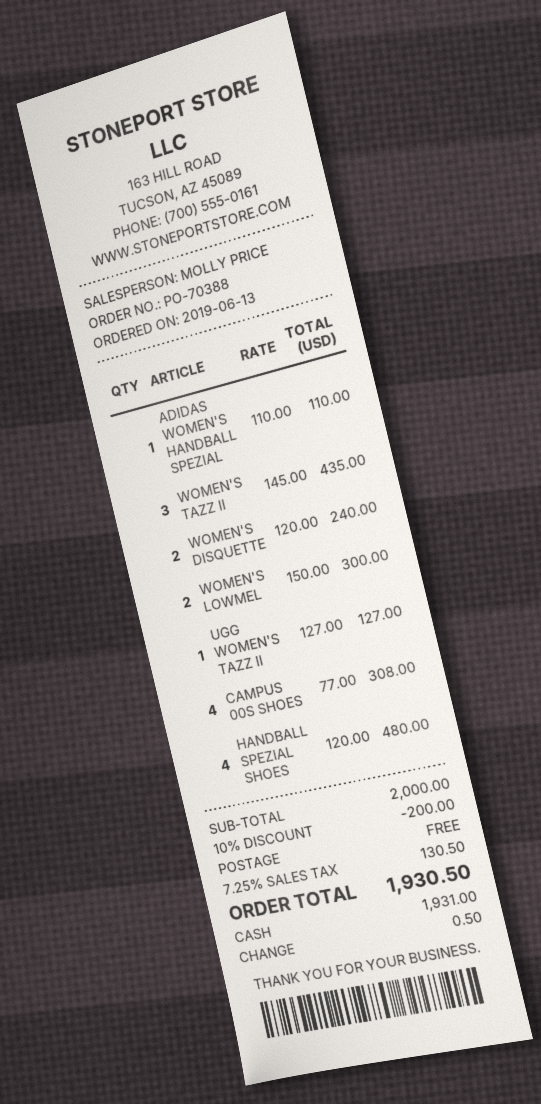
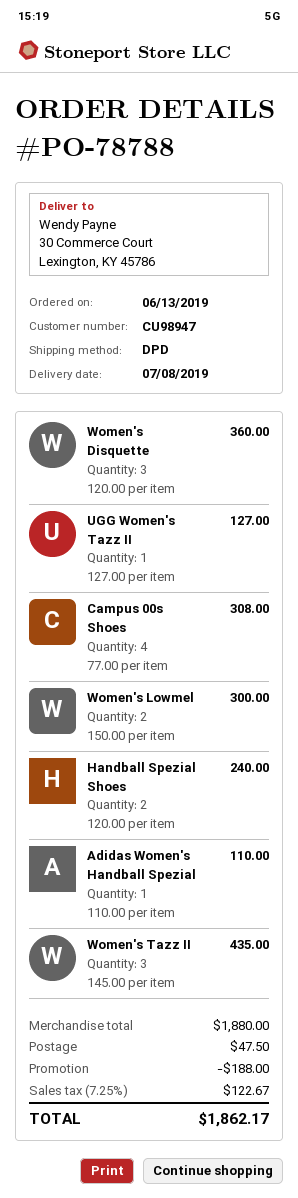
order number: PO-70388 -> PO-78788
WOMEN'S DISQUETTE: 2 x 120.00 = 240.00 -> 3 x 120.00 = 360.00
HANDBALL SPEZIAL SHOES: 4 x 120.00 = 480.00 -> 2 x 120.00 = 240.00
subtotal: 2000.00 -> 1880.00
discount: 200.00 -> 188.00
shipping: 0.00 -> 47.50
tax: 7.25% = 130.50 -> 7.25% = 122.67
total: 1930.50 -> 1862.17

